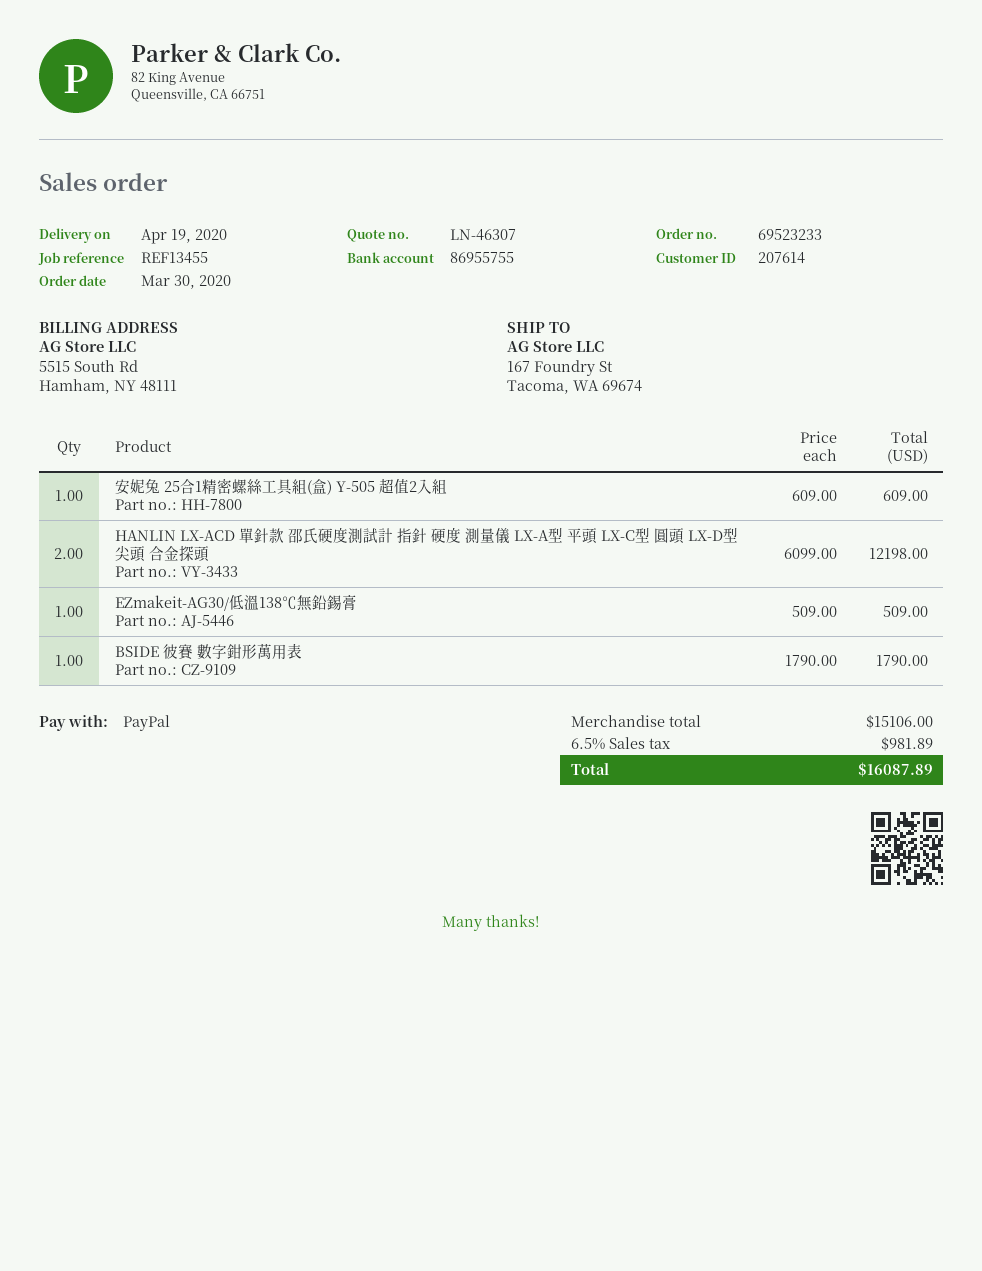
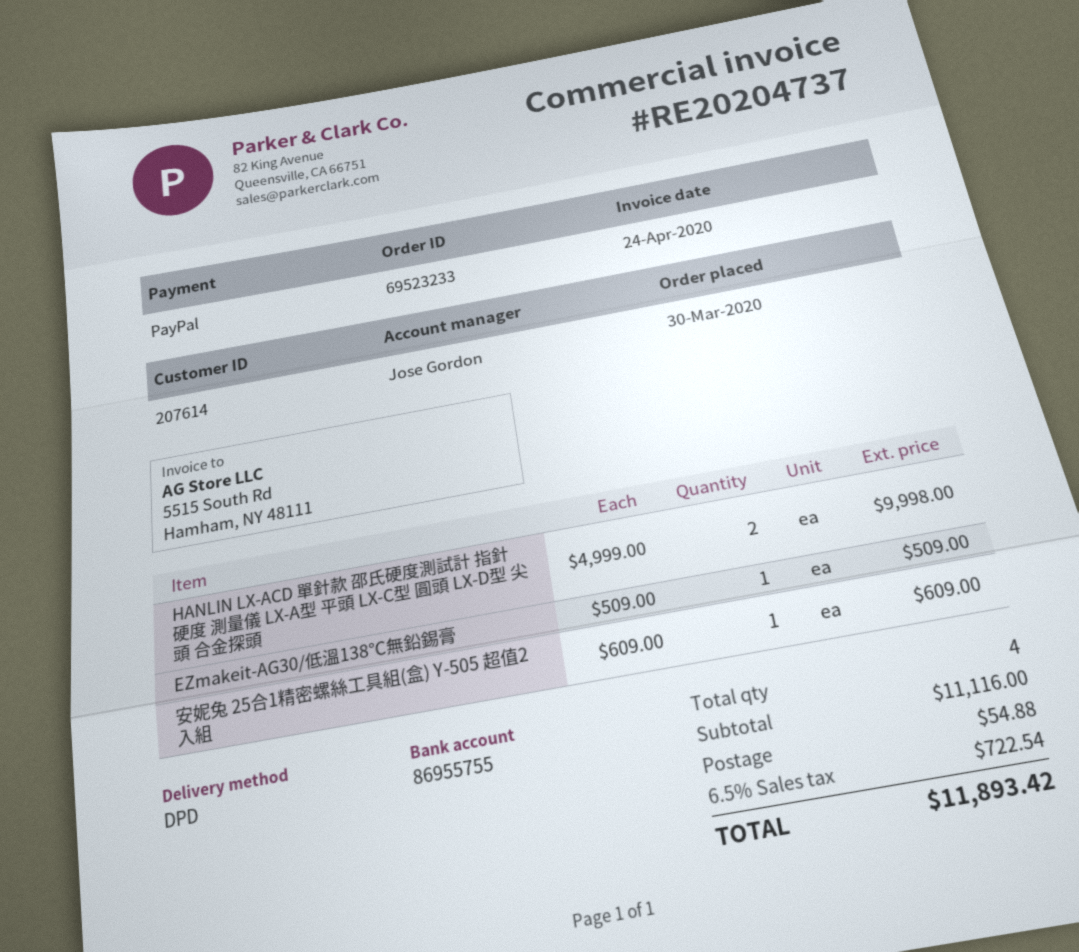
HANLIN LX-ACD 單針款 邵氏硬度測試計 指針 硬度 測量儀 LX-A型 平頭 LX-C型 圓頭 LX-D型 尖頭 合金探頭: 2 x 6099.00 = 12198.00 -> 2 x 4999.00 = 9998.00
BSIDE 彼賽 數字鉗形萬用表: 1 x 1790.00 = 1790.00 -> none
subtotal: 15106.00 -> 11116.00
shipping: none -> 54.88
tax: 6.5% = 981.89 -> 6.5% = 722.54
total: 16087.89 -> 11893.42

